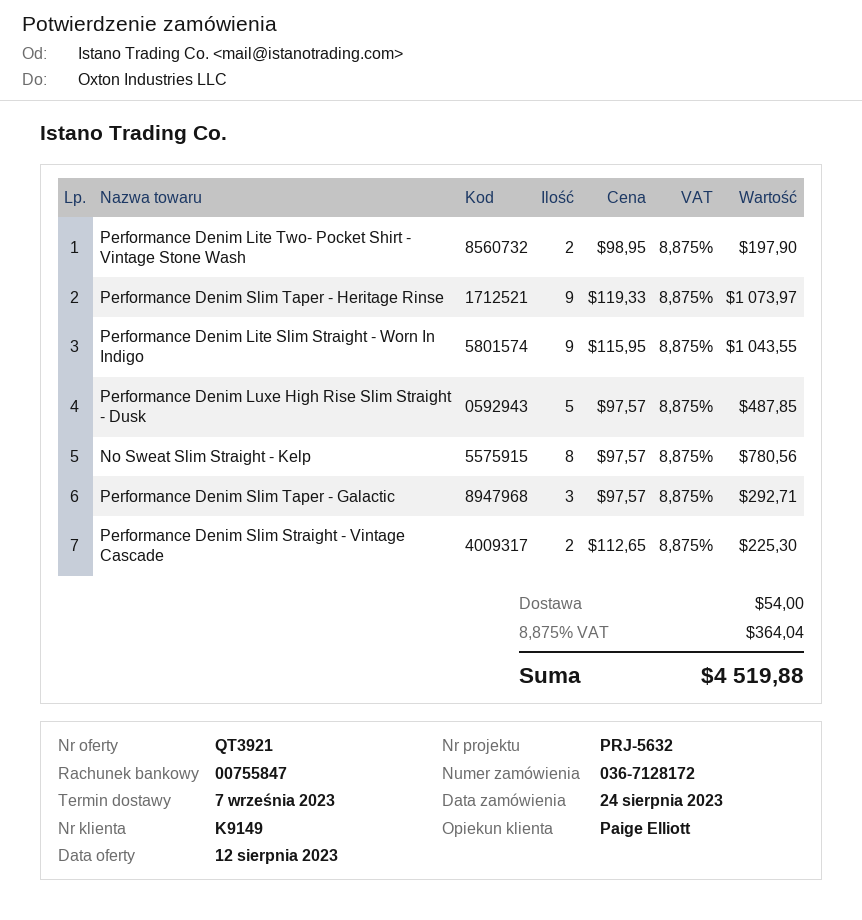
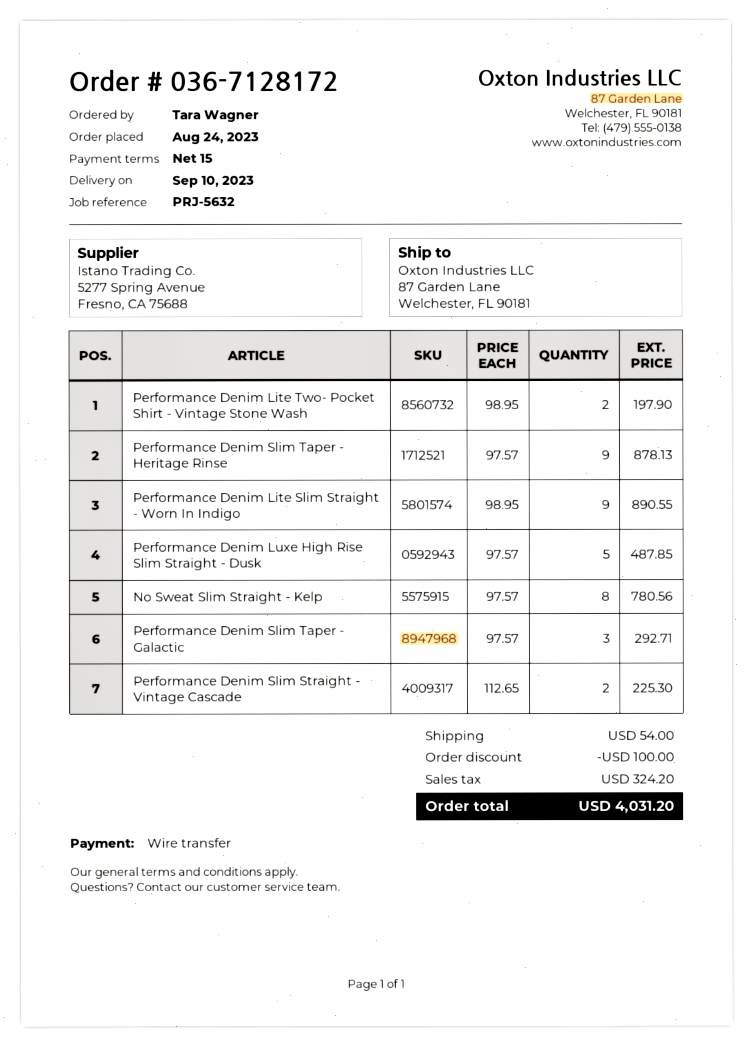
delivery date: 2023-09-07 -> 2023-09-10
Performance Denim Slim Taper - Heritage Rinse: 9 x 119.33 = 1073.97 -> 9 x 97.57 = 878.13
Performance Denim Lite Slim Straight - Worn In Indigo: 9 x 115.95 = 1043.55 -> 9 x 98.95 = 890.55
discount: none -> 100.00
tax: 364.04 -> 324.20
total: 4519.88 -> 4031.20

